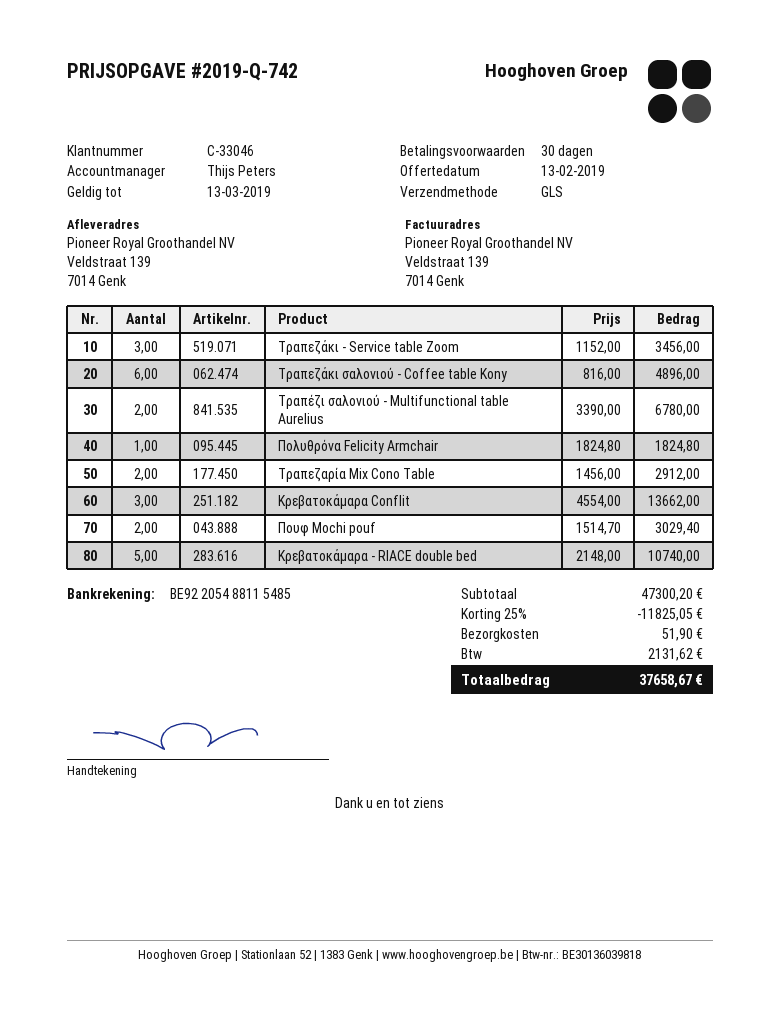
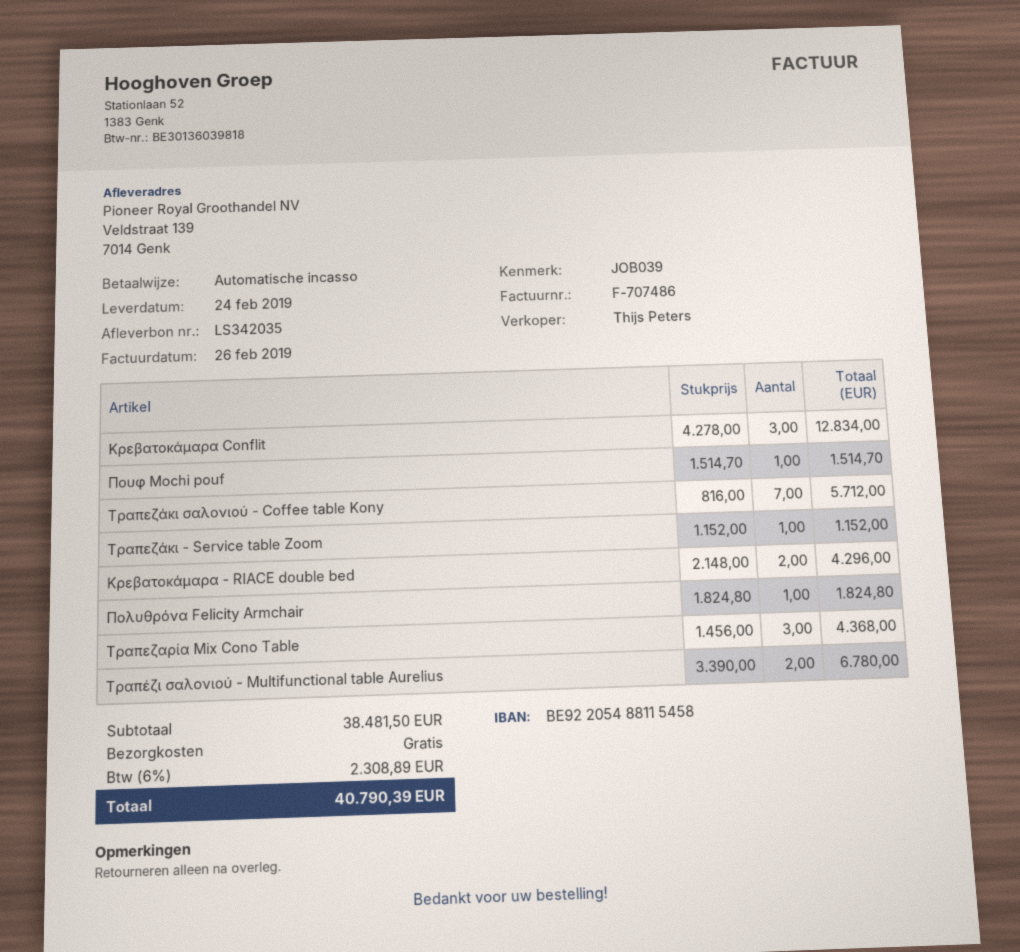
bank account: BE92205488115485 -> BE92205488115458
Τραπεζάκι - Service table Zoom: 3 x 1152.00 = 3456.00 -> 1 x 1152.00 = 1152.00
Τραπεζάκι σαλονιού - Coffee table Kony: 6 x 816.00 = 4896.00 -> 7 x 816.00 = 5712.00
Τραπεζαρία Mix Cono Table: 2 x 1456.00 = 2912.00 -> 3 x 1456.00 = 4368.00
Κρεβατοκάμαρα Conflit: 3 x 4554.00 = 13662.00 -> 3 x 4278.00 = 12834.00
Πουφ Mochi pouf: 2 x 1514.70 = 3029.40 -> 1 x 1514.70 = 1514.70
Κρεβατοκάμαρα - RIACE double bed: 5 x 2148.00 = 10740.00 -> 2 x 2148.00 = 4296.00
subtotal: 47300.20 -> 38481.50
discount: 25% = 11825.05 -> none
shipping: 51.90 -> 0.00
tax: 2131.62 -> 2308.89
total: 37658.67 -> 40790.39

